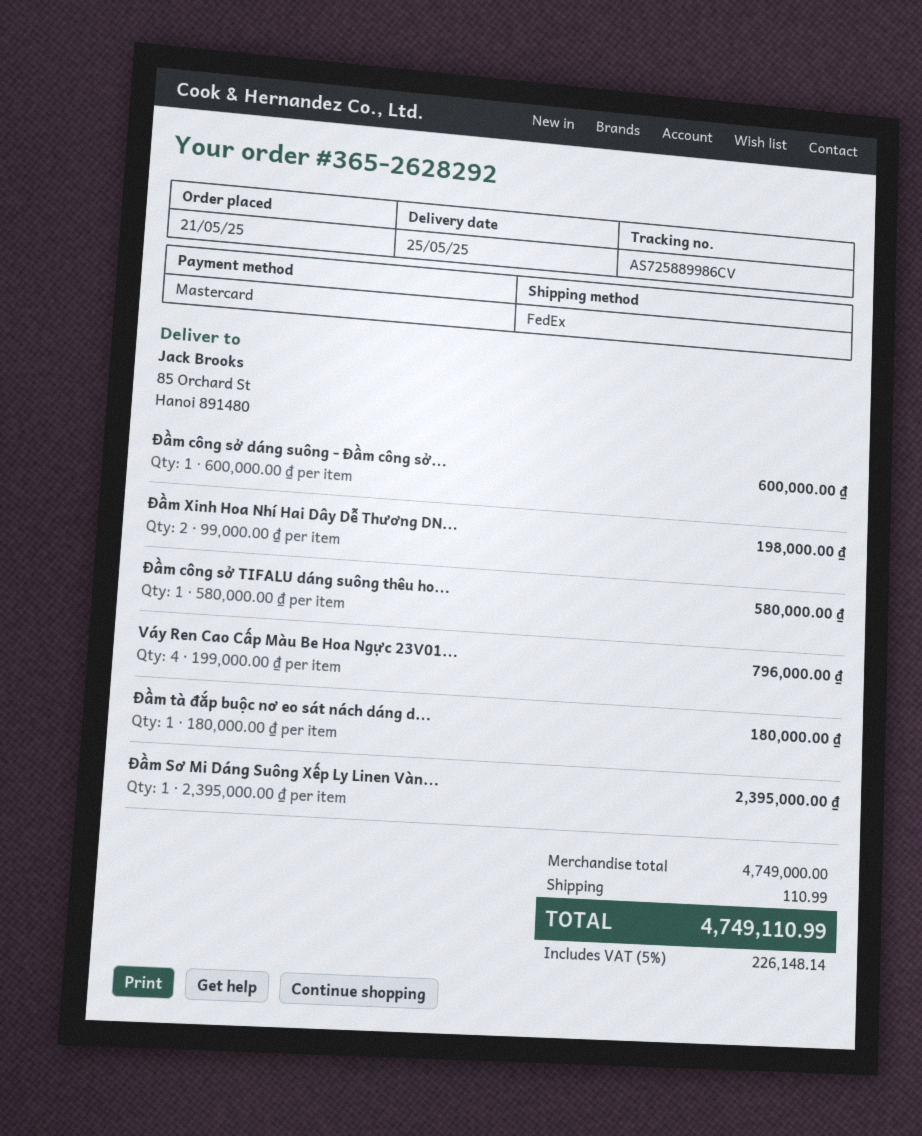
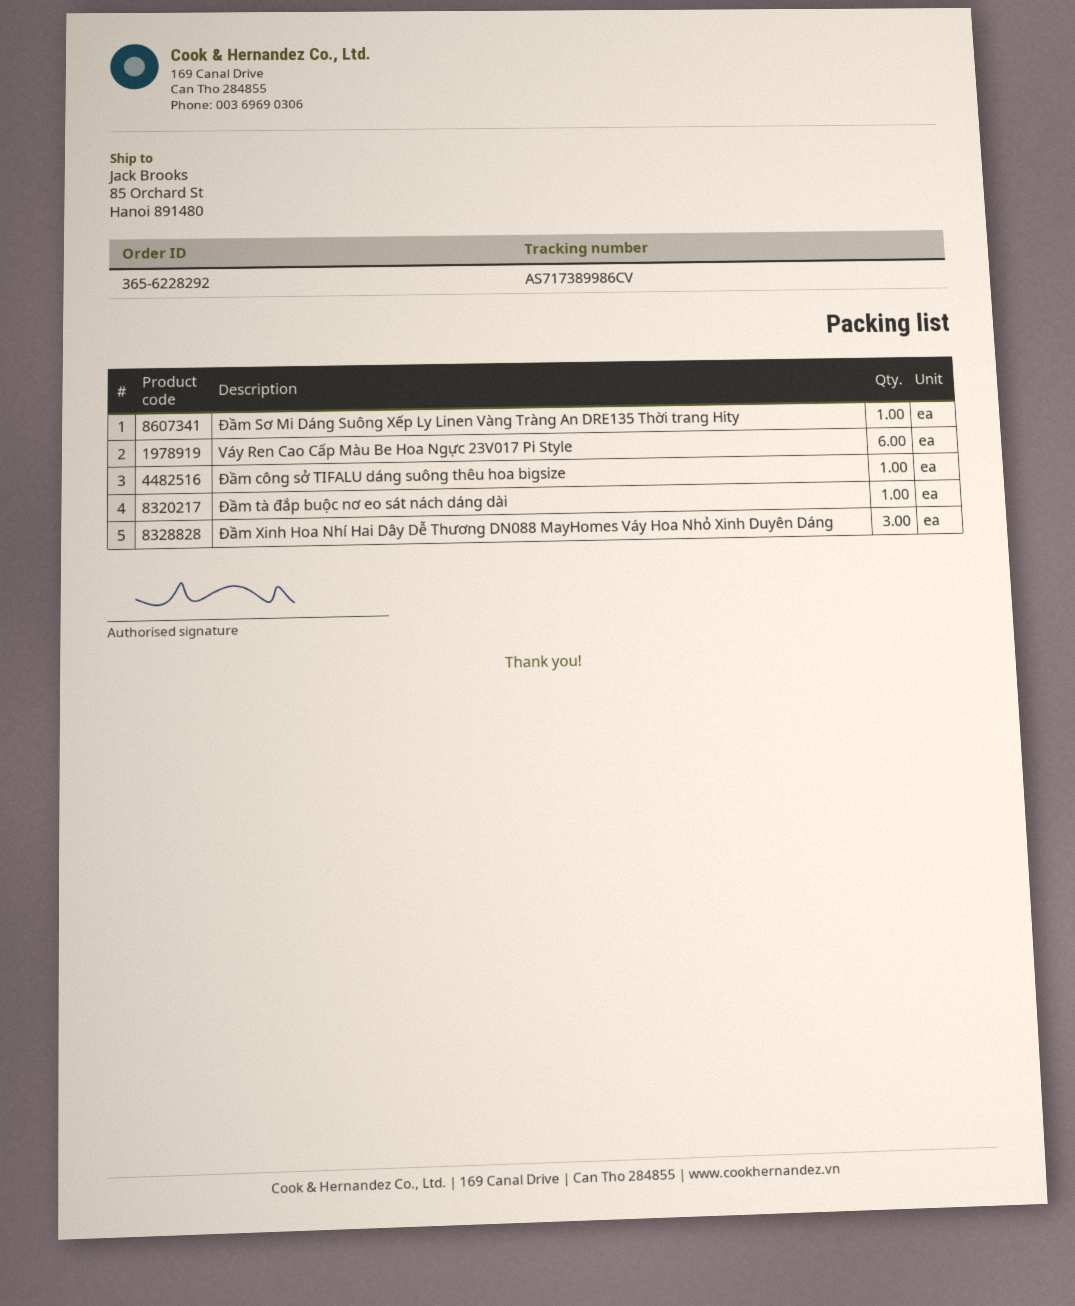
order number: 365-2628292 -> 365-6228292
tracking number: AS725889986CV -> AS717389986CV
Đầm công sở dáng suông - Đầm công sở...: 1 -> none
Đầm Xinh Hoa Nhí Hai Dây Dễ Thương DN...: 2 -> 3
Váy Ren Cao Cấp Màu Be Hoa Ngực 23V01...: 4 -> 6

